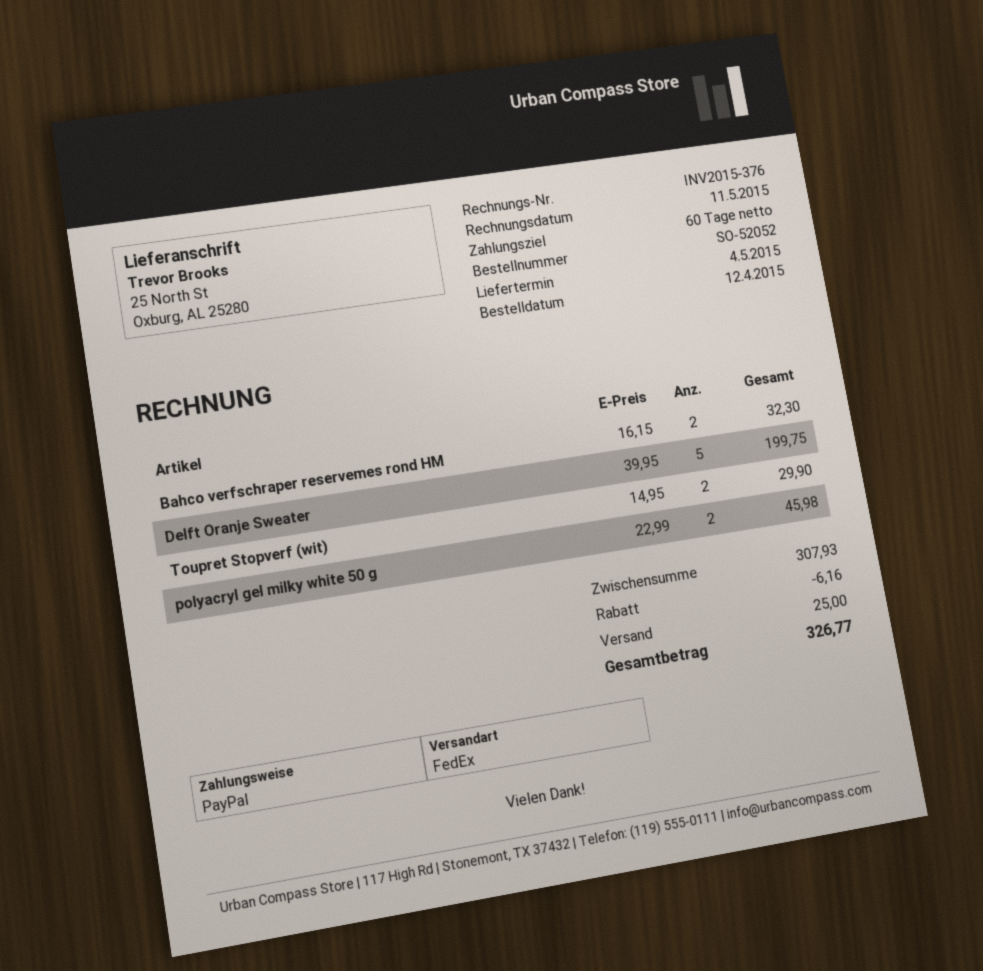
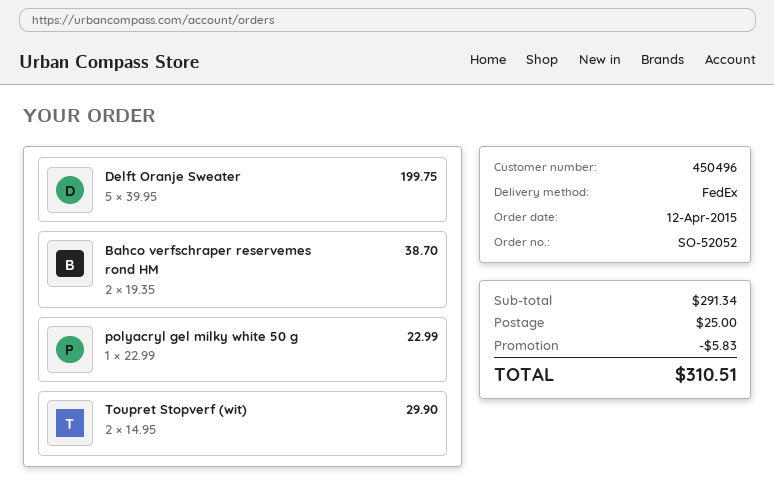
Bahco verfschraper reservemes rond HM: 2 x 16.15 = 32.30 -> 2 x 19.35 = 38.70
polyacryl gel milky white 50 g: 2 x 22.99 = 45.98 -> 1 x 22.99 = 22.99
subtotal: 307.93 -> 291.34
discount: 6.16 -> 5.83
total: 326.77 -> 310.51

